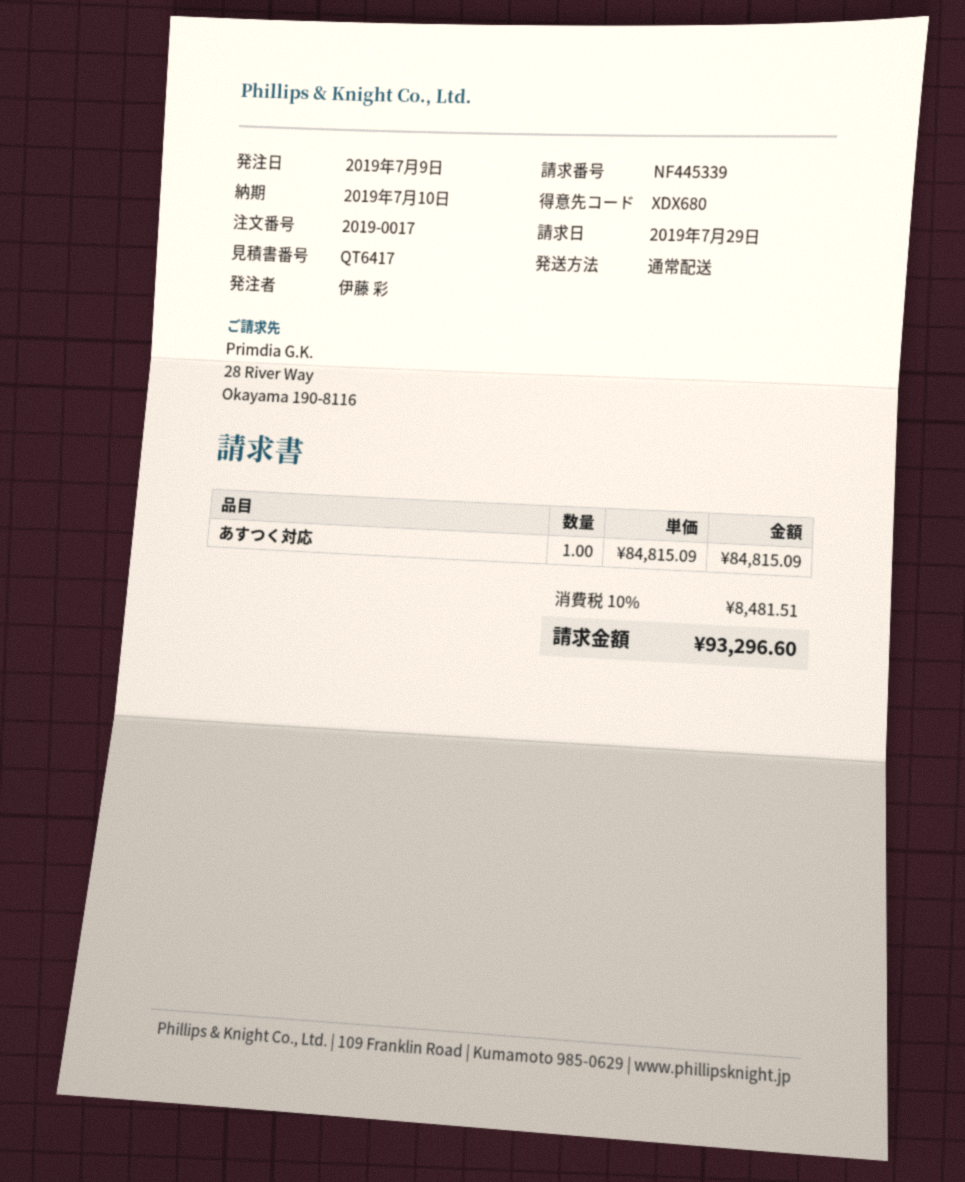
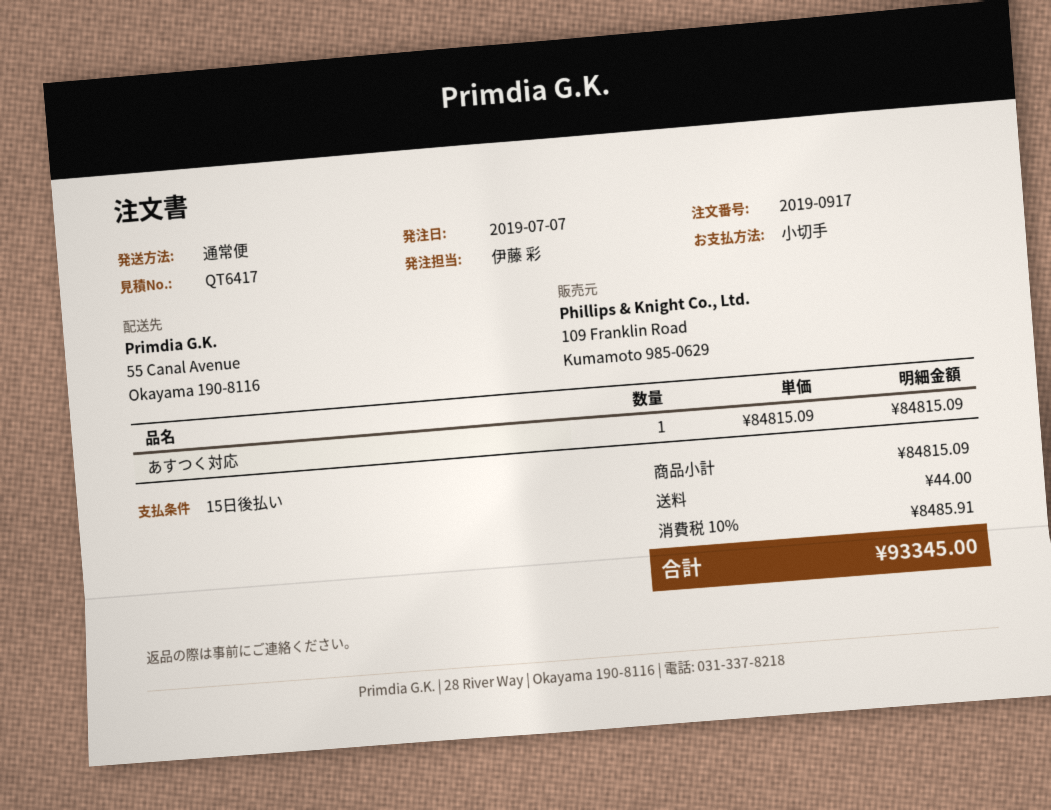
order number: 2019-0017 -> 2019-0917
order date: 2019-07-09 -> 2019-07-07
shipping: none -> 44.00
tax: 10% = 8481.51 -> 10% = 8485.91
total: 93296.60 -> 93345.00

